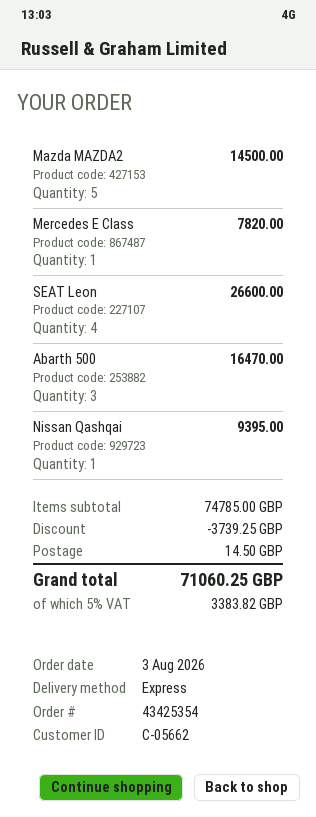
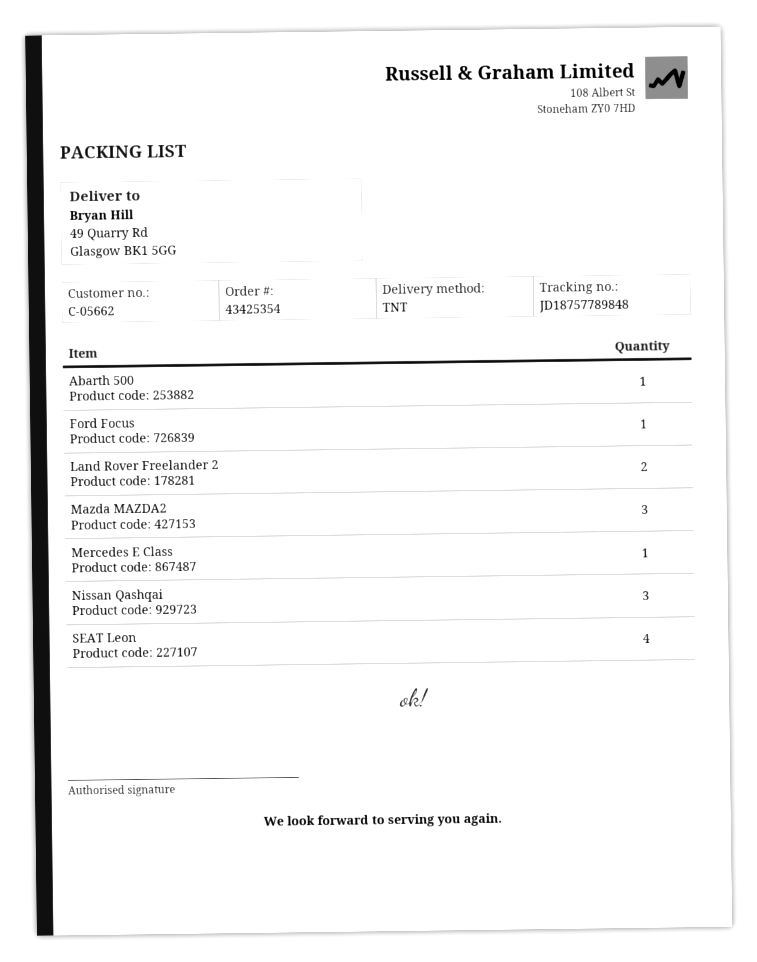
shipping method: express -> TNT
Mazda MAZDA2: 5 -> 3
Abarth 500: 3 -> 1
Nissan Qashqai: 1 -> 3
Ford Focus: none -> 1
Land Rover Freelander 2: none -> 2

